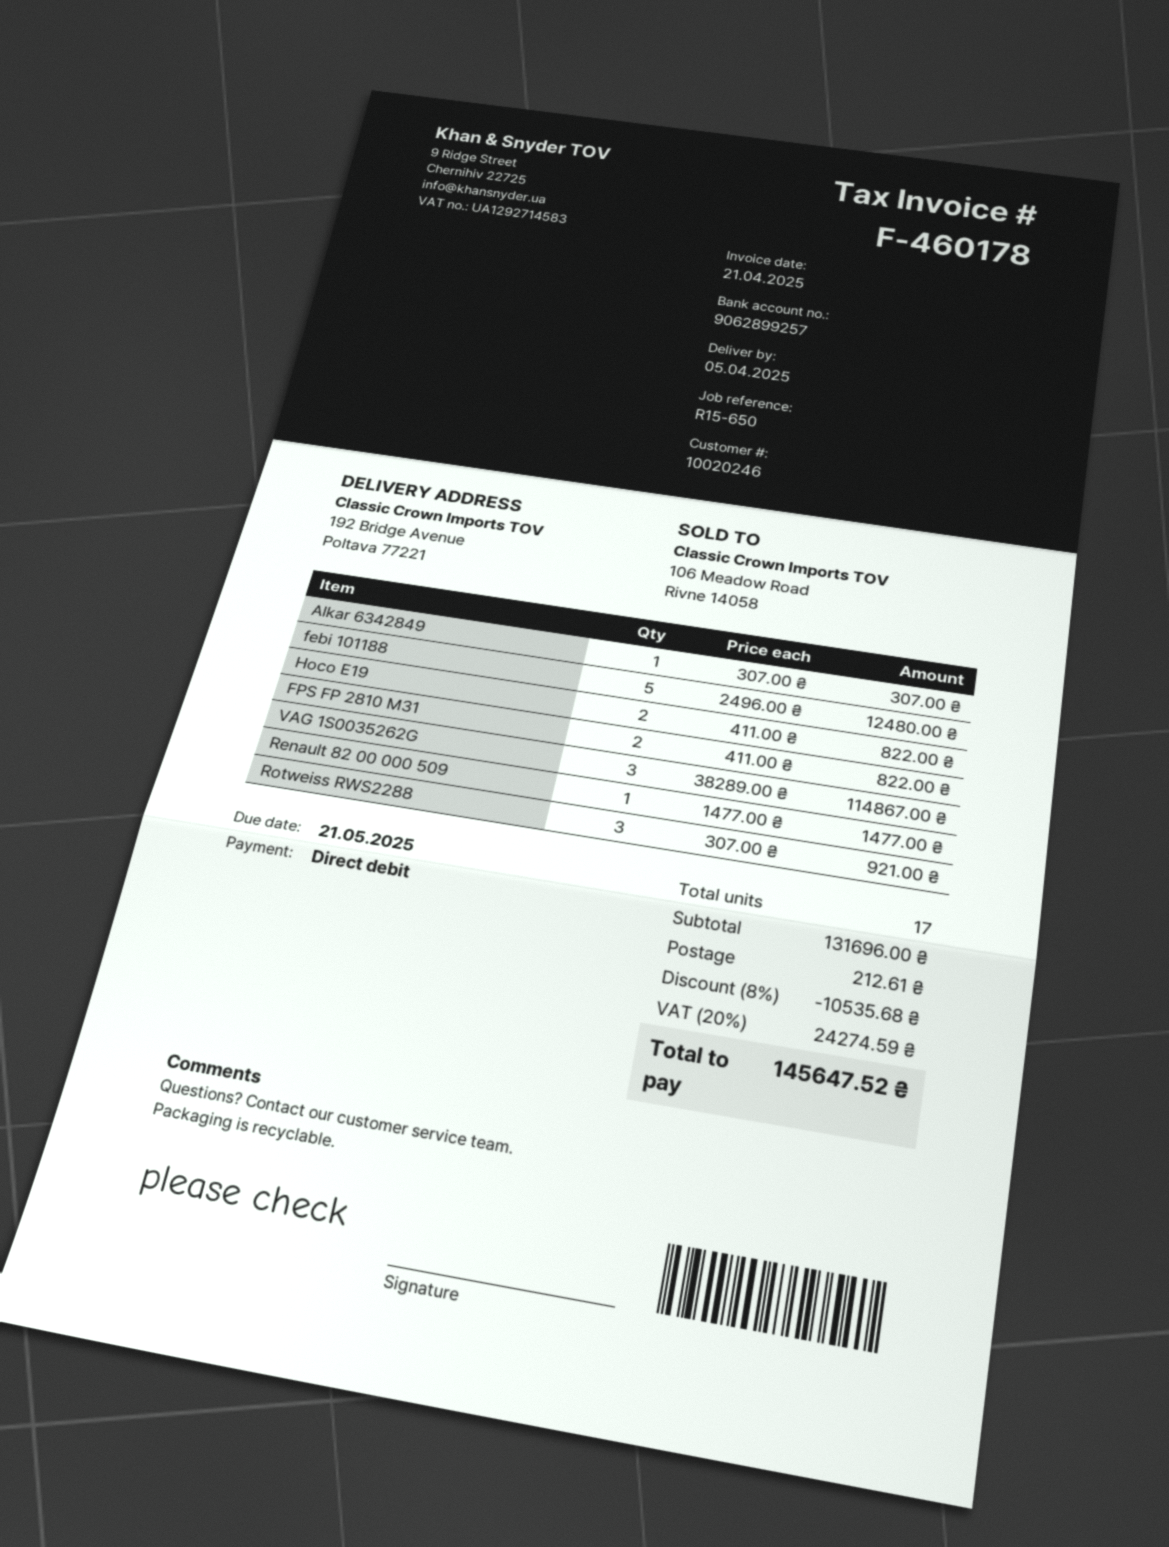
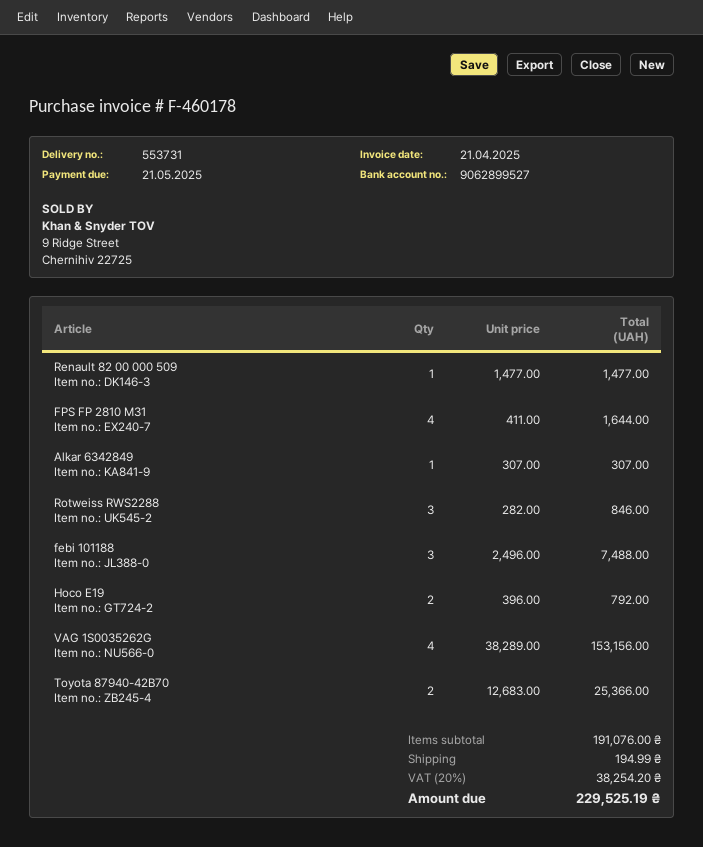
bank account: 9062899257 -> 9062899527
febi 101188: 5 x 2496.00 = 12480.00 -> 3 x 2496.00 = 7488.00
Hoco E19: 2 x 411.00 = 822.00 -> 2 x 396.00 = 792.00
FPS FP 2810 M31: 2 x 411.00 = 822.00 -> 4 x 411.00 = 1644.00
VAG 1S0035262G: 3 x 38289.00 = 114867.00 -> 4 x 38289.00 = 153156.00
Rotweiss RWS2288: 3 x 307.00 = 921.00 -> 3 x 282.00 = 846.00
Toyota 87940-42B70: none -> 2 x 12683.00 = 25366.00
subtotal: 131696.00 -> 191076.00
discount: 8% = 10535.68 -> none
shipping: 212.61 -> 194.99
tax: 20% = 24274.59 -> 20% = 38254.20
total: 145647.52 -> 229525.19

